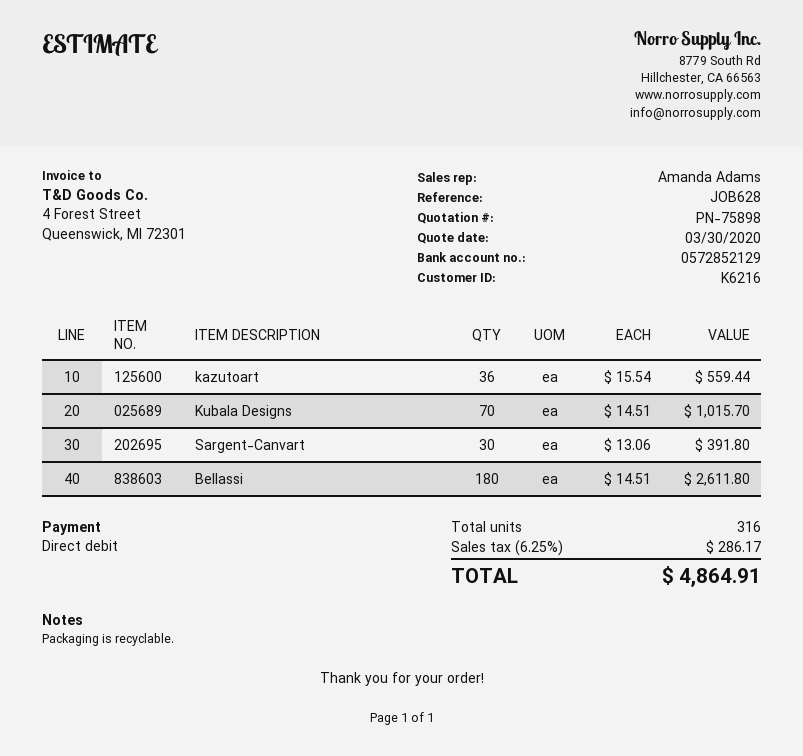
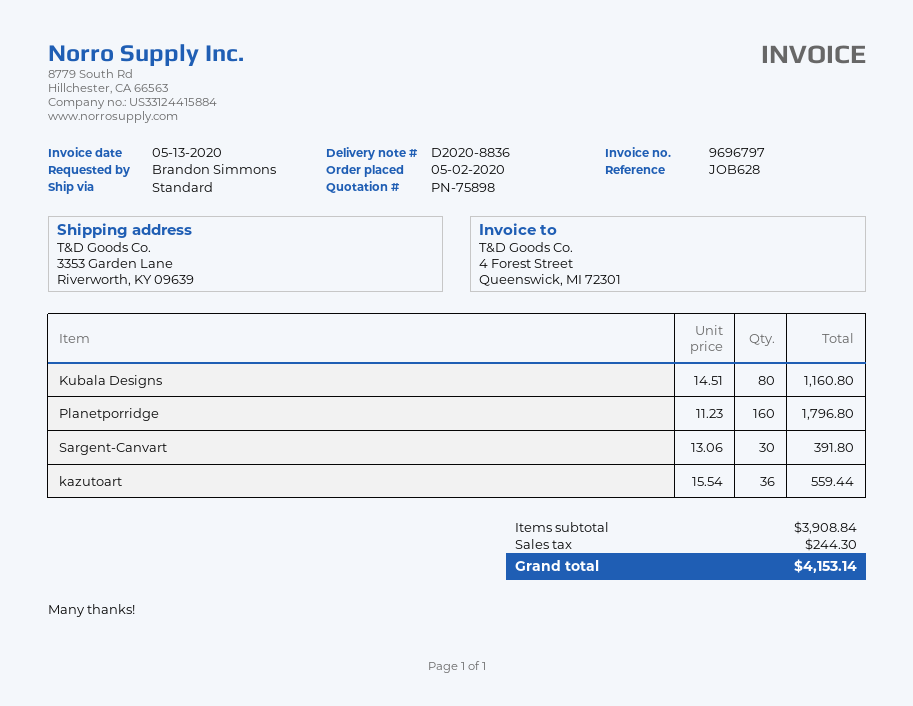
Kubala Designs: 70 x 14.51 = 1015.70 -> 80 x 14.51 = 1160.80
Bellassi: 180 x 14.51 = 2611.80 -> none
Planetporridge: none -> 160 x 11.23 = 1796.80
tax: 286.17 -> 244.30
total: 4864.91 -> 4153.14

